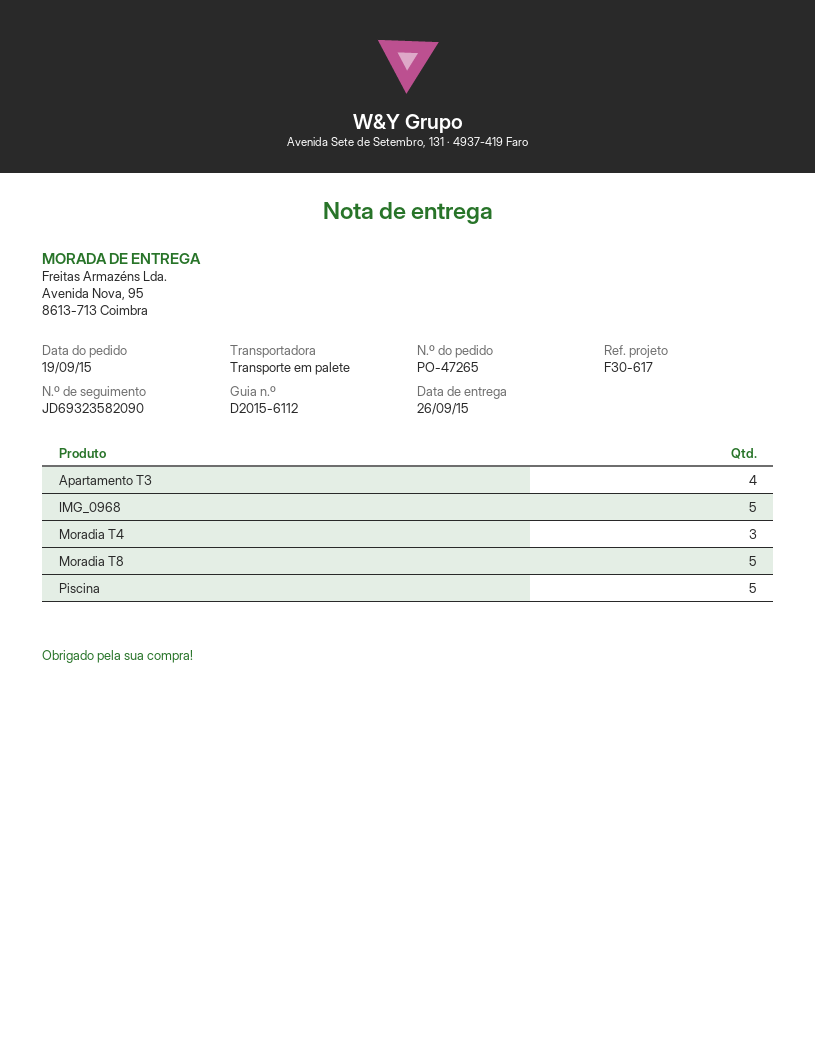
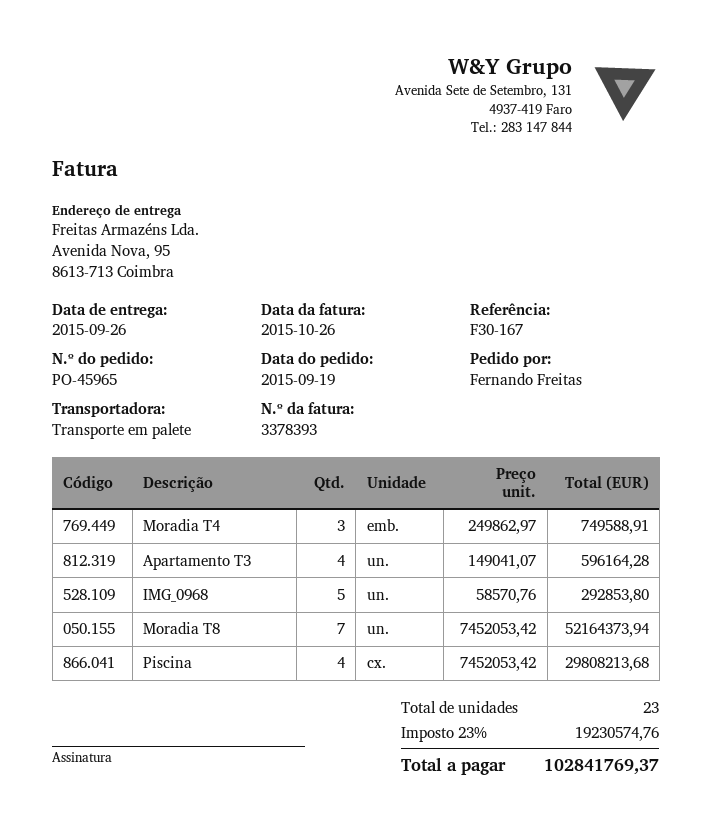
order number: PO-47265 -> PO-45965
reference: F30-617 -> F30-167
Moradia T8: 5 -> 7
Piscina: 5 -> 4

